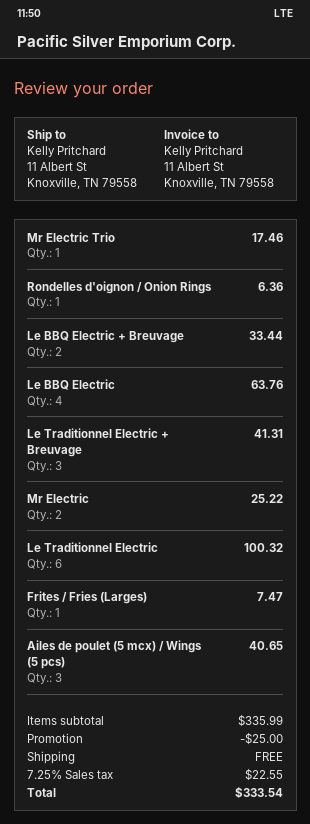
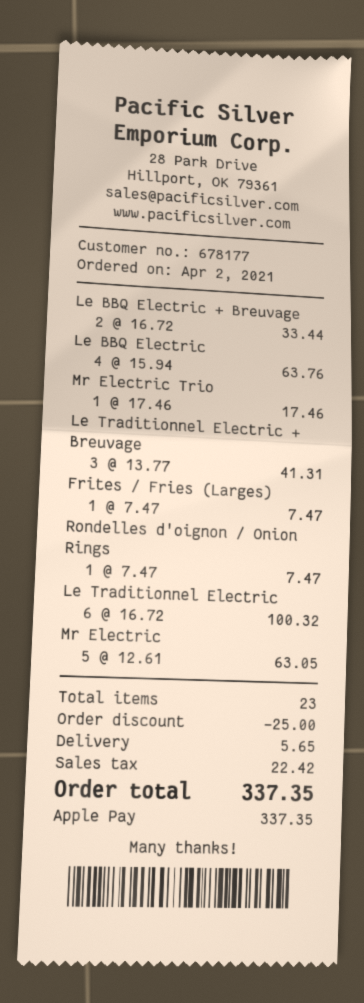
Rondelles d'oignon / Onion Rings: 1 for 6.36 -> 1 for 7.47
Mr Electric: 2 for 25.22 -> 5 for 63.05
Ailes de poulet (5 mcx) / Wings (5 pcs): 3 for 40.65 -> none
shipping: 0.00 -> 5.65
tax: 22.55 -> 22.42
total: 333.54 -> 337.35

